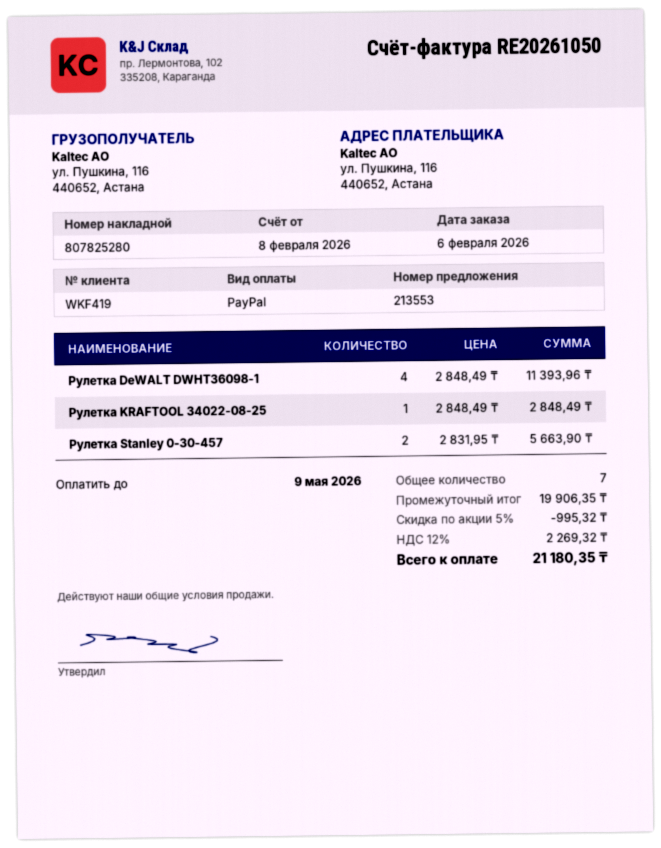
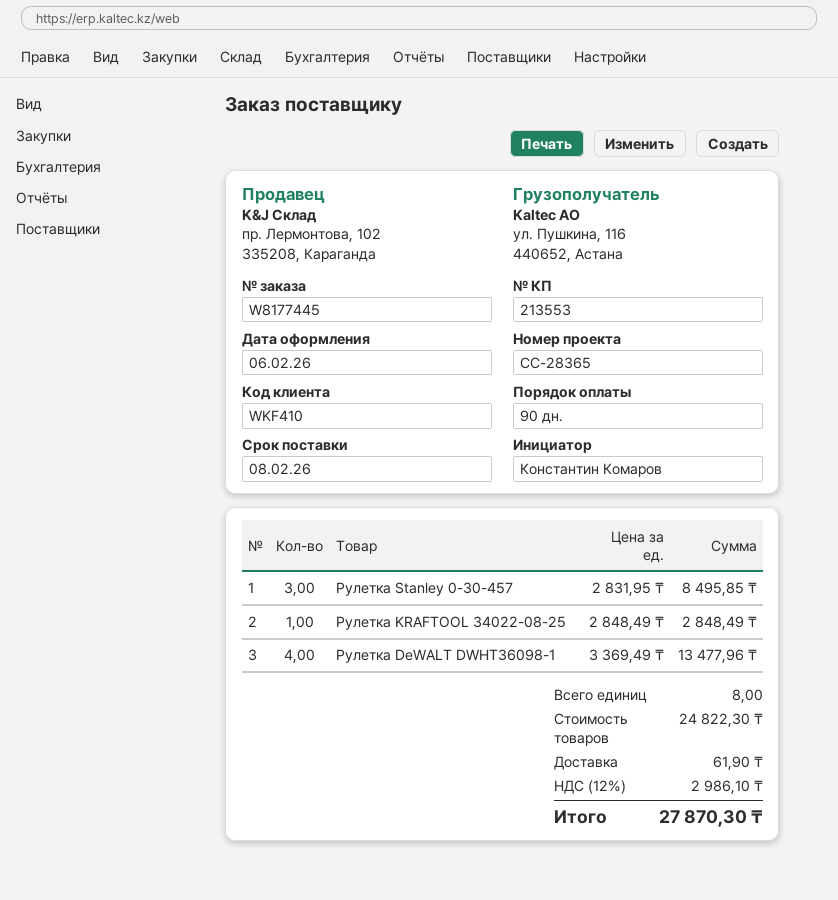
customer number: WKF419 -> WKF410
Рулетка DeWALT DWHT36098-1: 4 x 2848.49 = 11393.96 -> 4 x 3369.49 = 13477.96
Рулетка Stanley 0-30-457: 2 x 2831.95 = 5663.90 -> 3 x 2831.95 = 8495.85
total quantity: 7 -> 8
subtotal: 19906.35 -> 24822.30
discount: 5% = 995.32 -> none
shipping: none -> 61.90
tax: 12% = 2269.32 -> 12% = 2986.10
total: 21180.35 -> 27870.30

